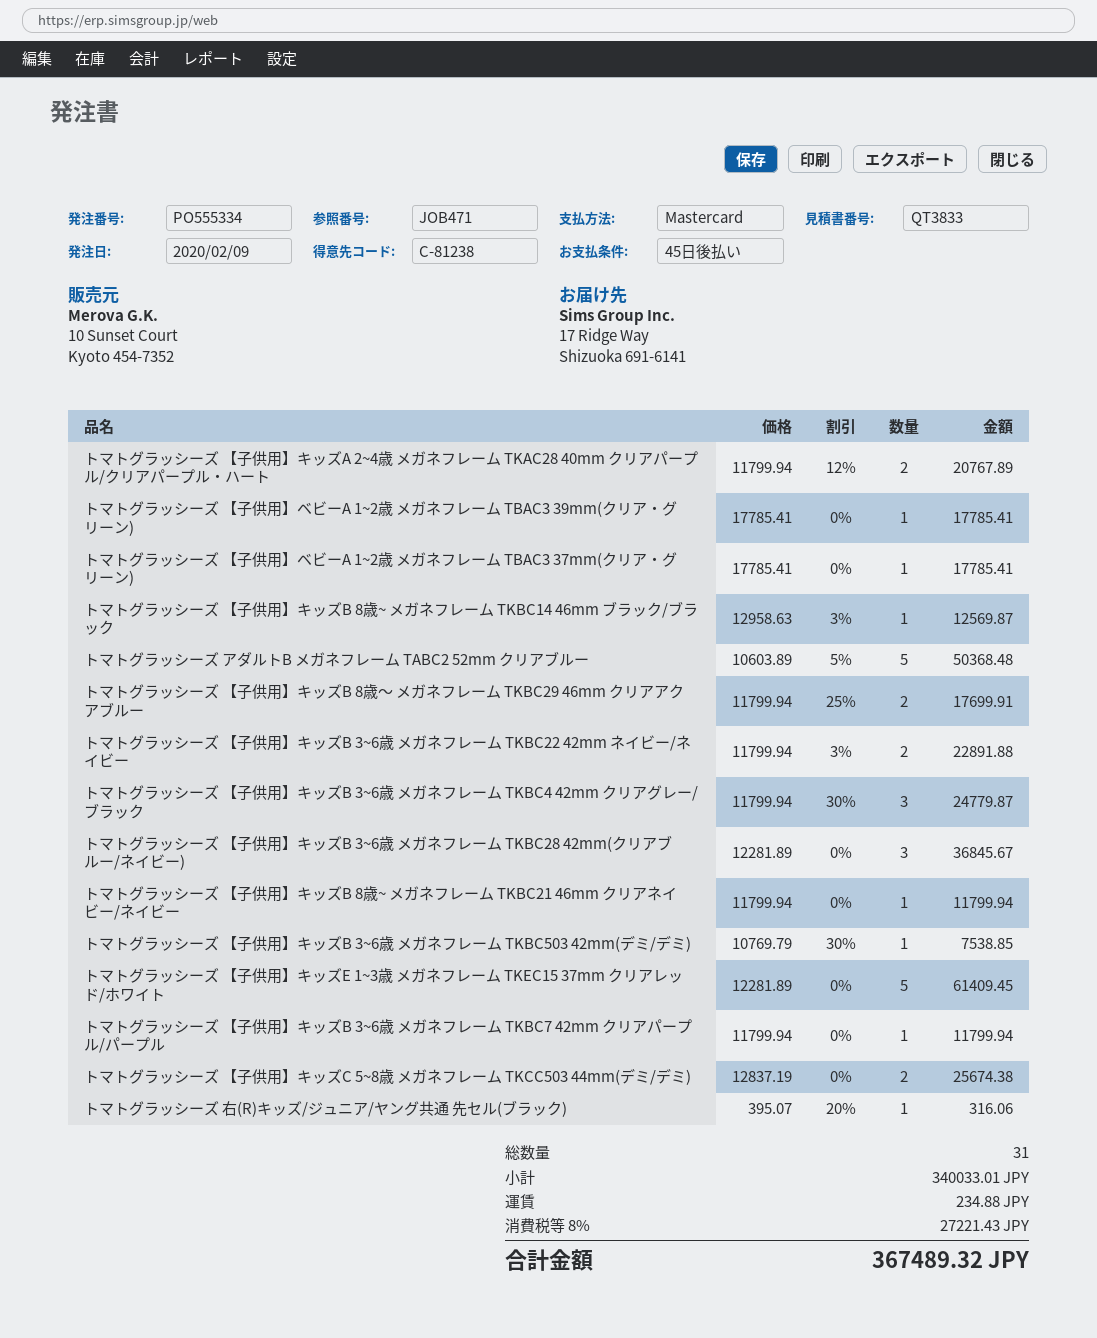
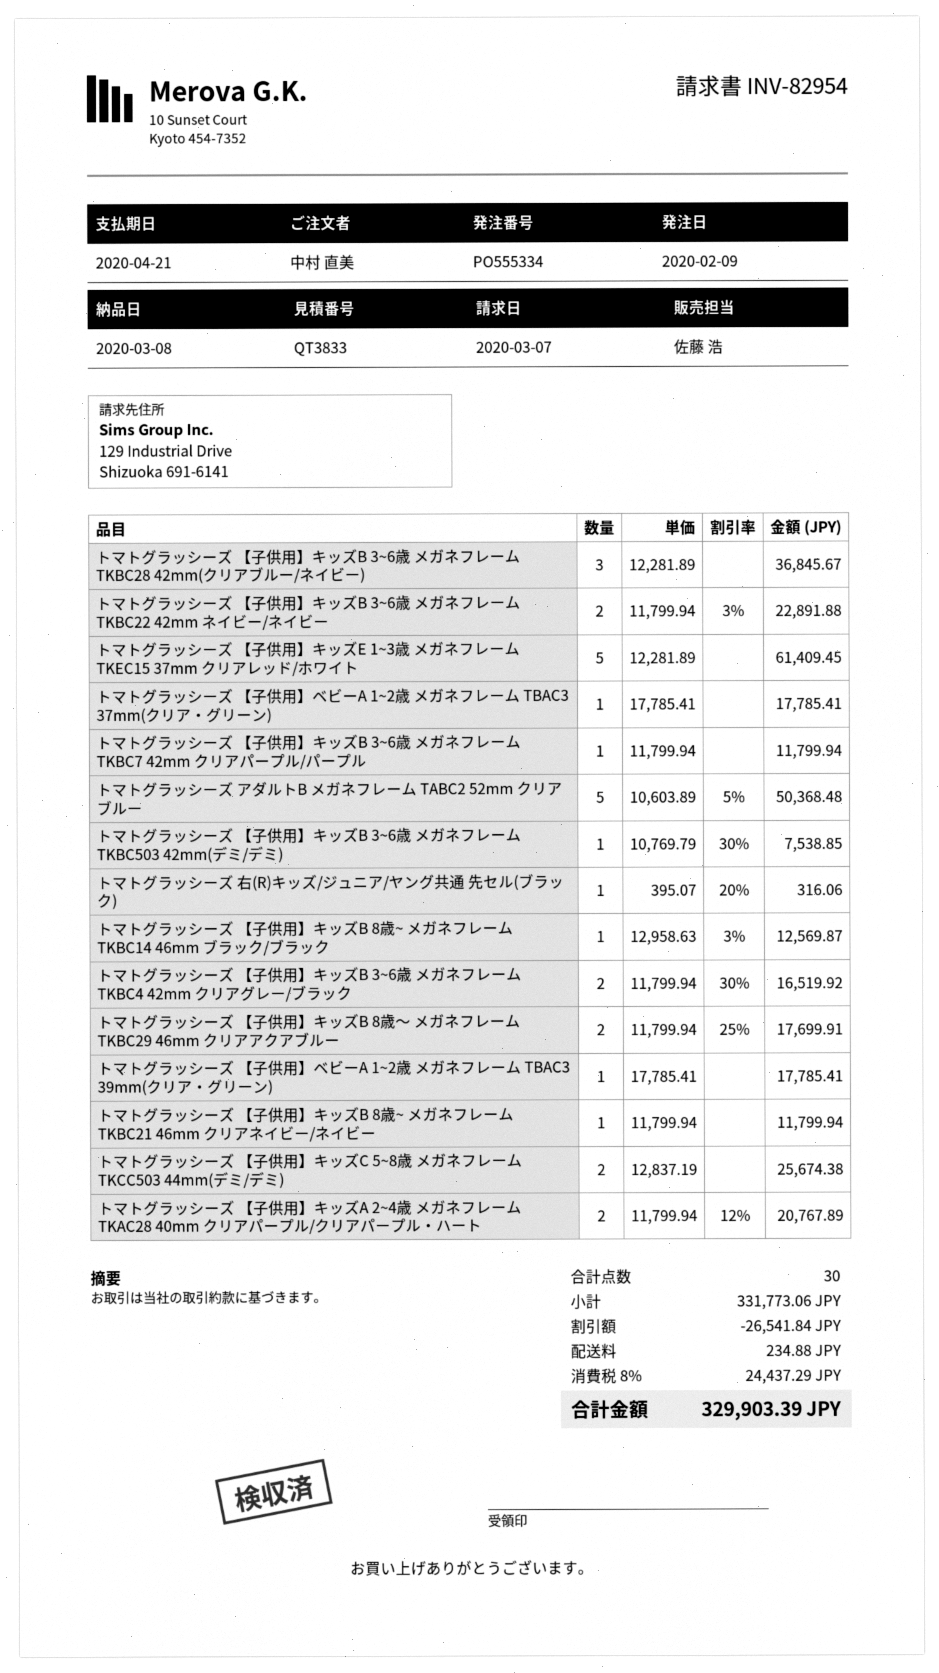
トマトグラッシーズ 【子供用】キッズB 3~6歳 メガネフレーム TKBC4 42mm クリアグレー/ブラック: 3 x 11799.94 - 30% = 24779.87 -> 2 x 11799.94 - 30% = 16519.92
total quantity: 31 -> 30
subtotal: 340033.01 -> 331773.06
discount: none -> 26541.84
tax: 8% = 27221.43 -> 8% = 24437.29
total: 367489.32 -> 329903.39

